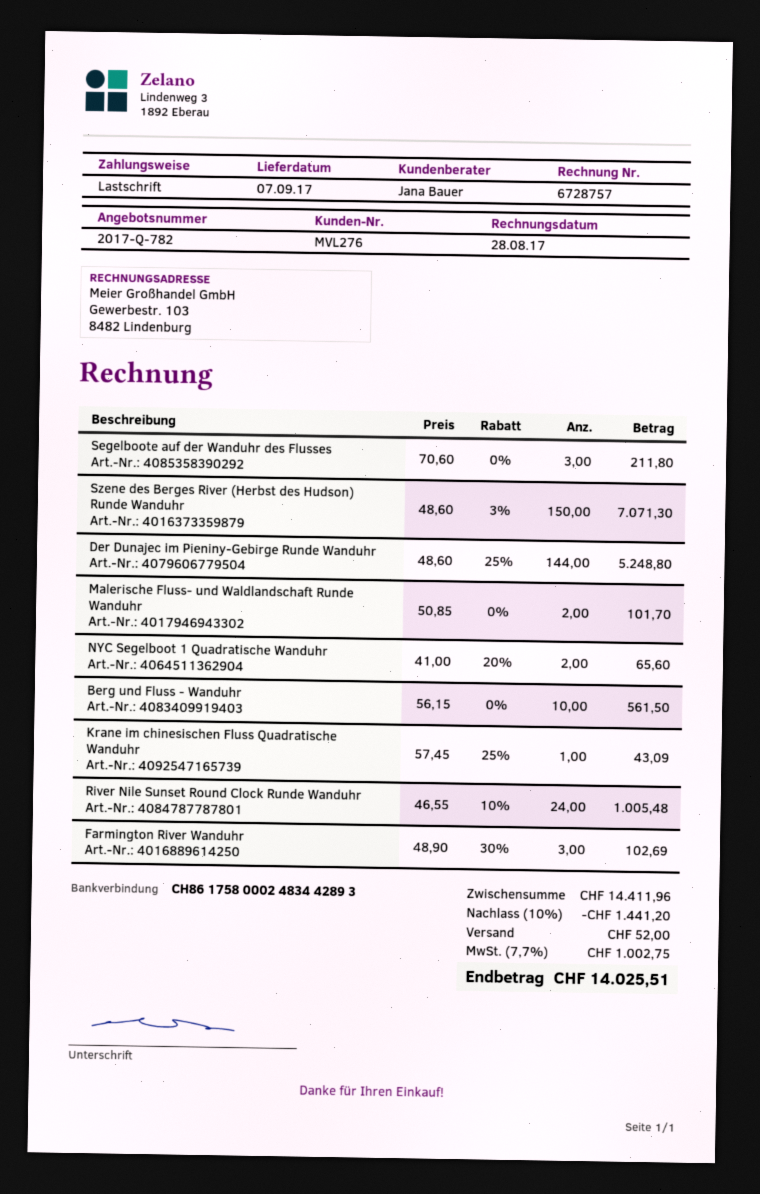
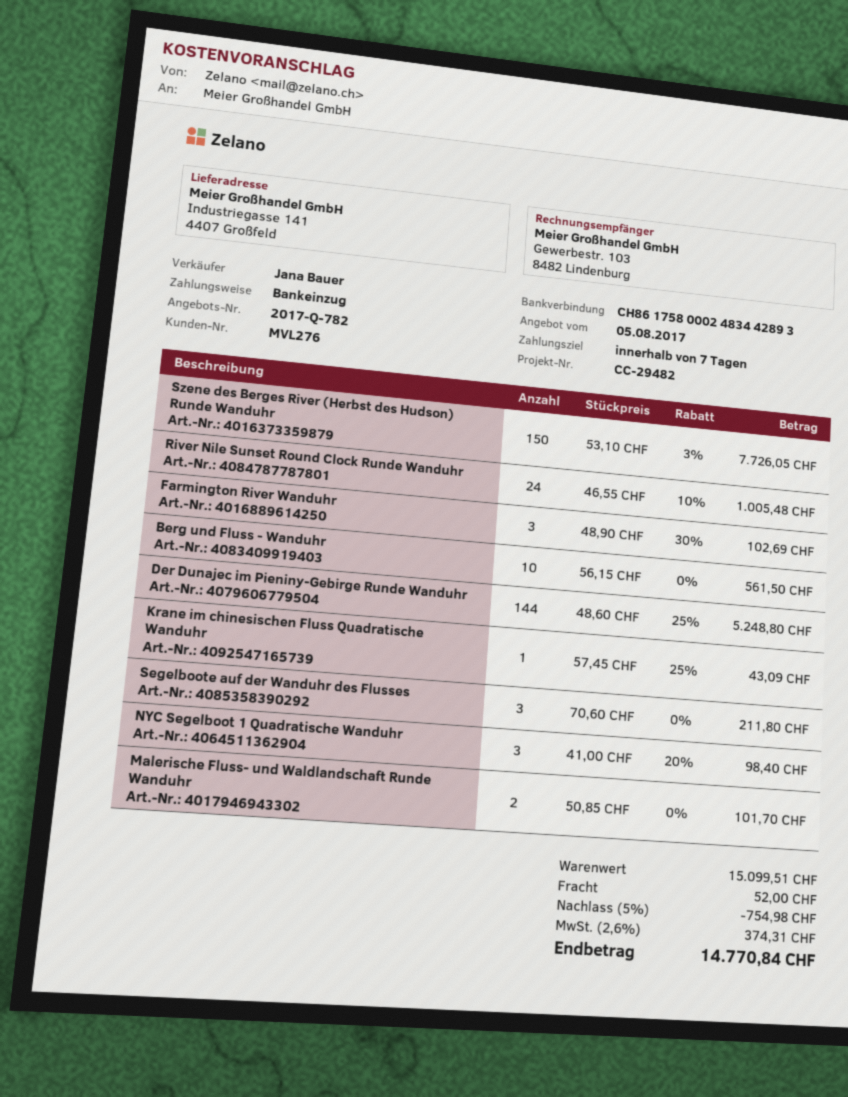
Szene des Berges River (Herbst des Hudson) Runde Wanduhr: 150 x 48.60 - 3% = 7071.30 -> 150 x 53.10 - 3% = 7726.05
NYC Segelboot 1 Quadratische Wanduhr: 2 x 41.00 - 20% = 65.60 -> 3 x 41.00 - 20% = 98.40
subtotal: 14411.96 -> 15099.51
discount: 10% = 1441.20 -> 5% = 754.98
tax: 7.7% = 1002.75 -> 2.6% = 374.31
total: 14025.51 -> 14770.84

